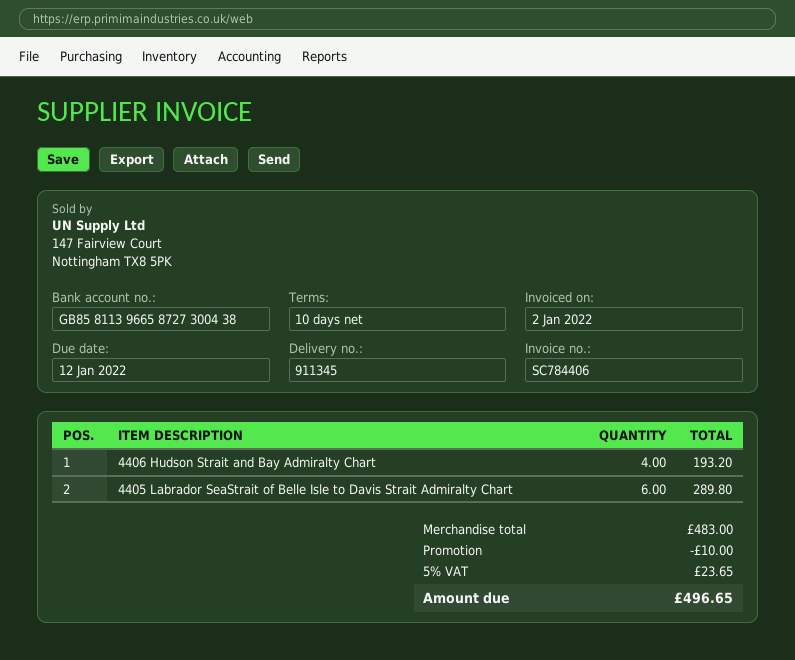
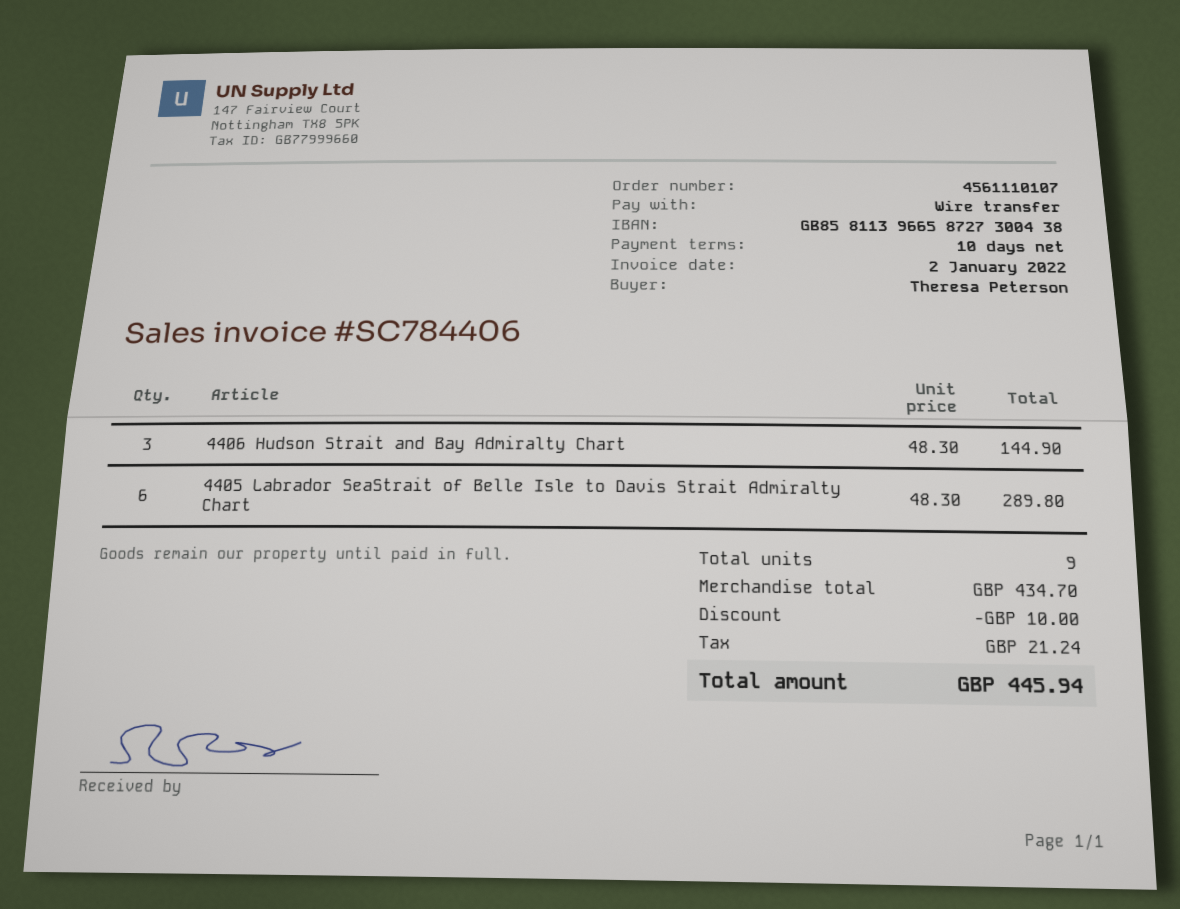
4406 Hudson Strait and Bay Admiralty Chart: 4 for 193.20 -> 3 for 144.90
subtotal: 483.00 -> 434.70
tax: 23.65 -> 21.24
total: 496.65 -> 445.94

